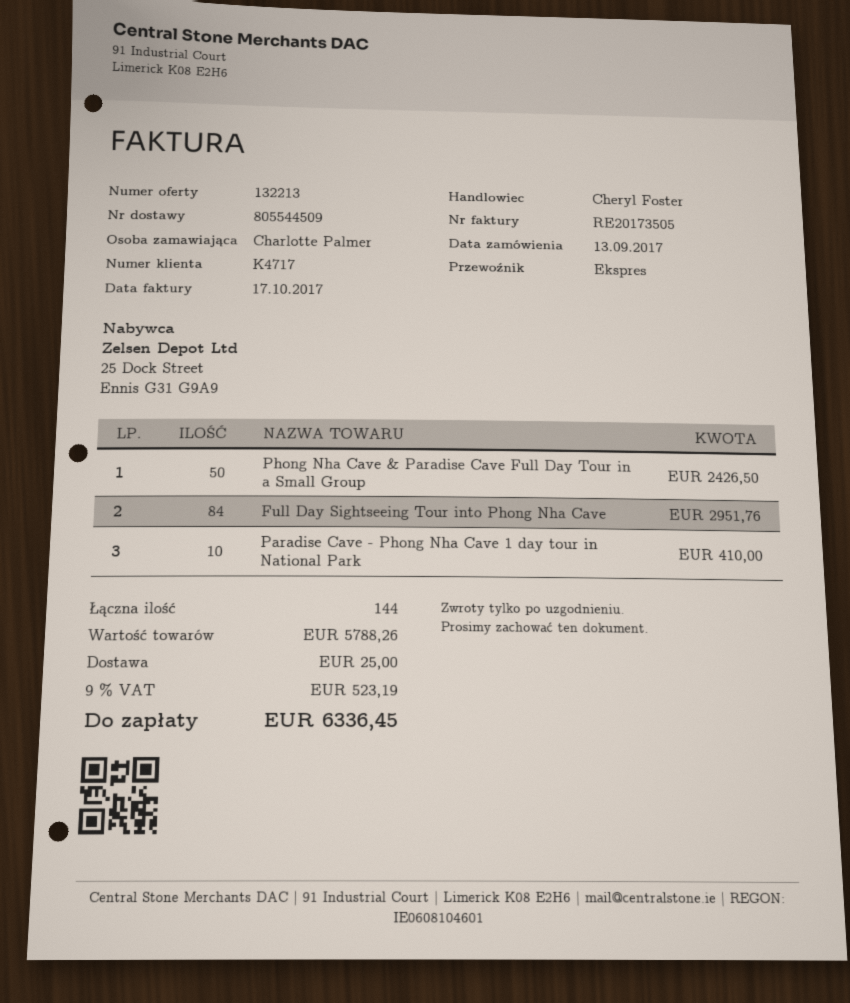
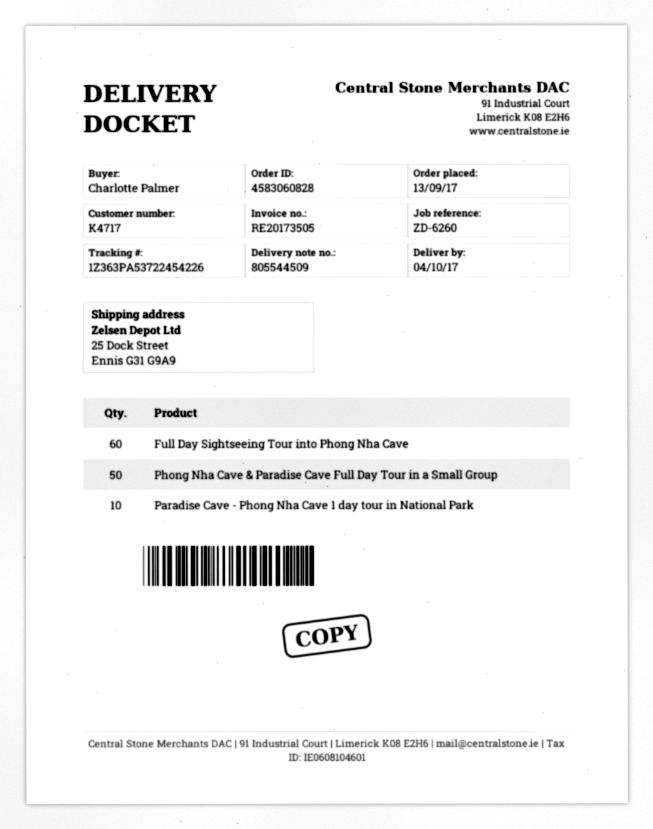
Full Day Sightseeing Tour into Phong Nha Cave: 84 -> 60

